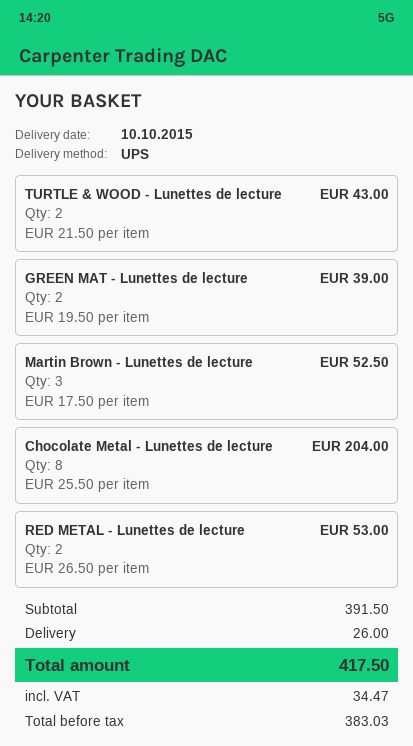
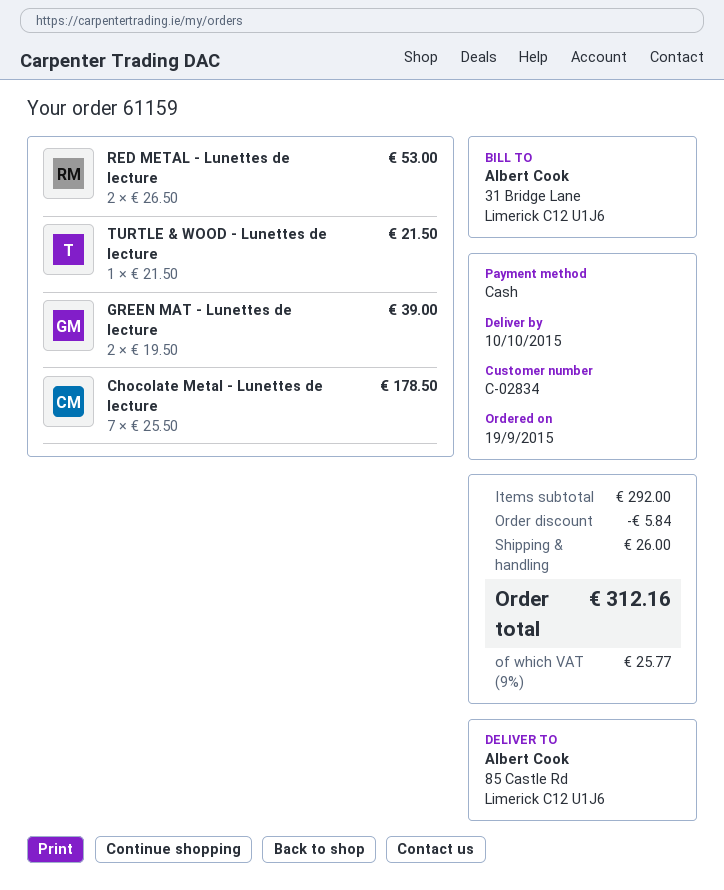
TURTLE & WOOD - Lunettes de lecture: 2 x 21.50 = 43.00 -> 1 x 21.50 = 21.50
Martin Brown - Lunettes de lecture: 3 x 17.50 = 52.50 -> none
Chocolate Metal - Lunettes de lecture: 8 x 25.50 = 204.00 -> 7 x 25.50 = 178.50
subtotal: 391.50 -> 292.00
discount: none -> 5.84
tax: 34.47 -> 25.77
total: 417.50 -> 312.16

